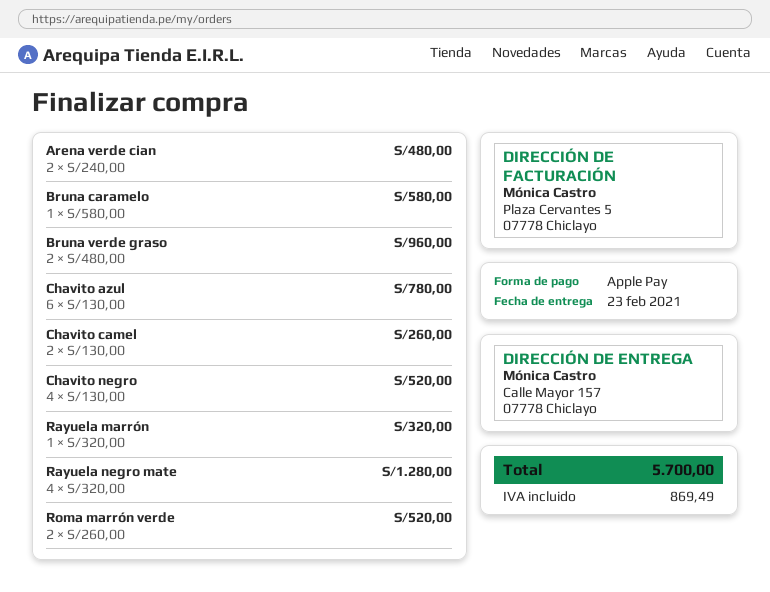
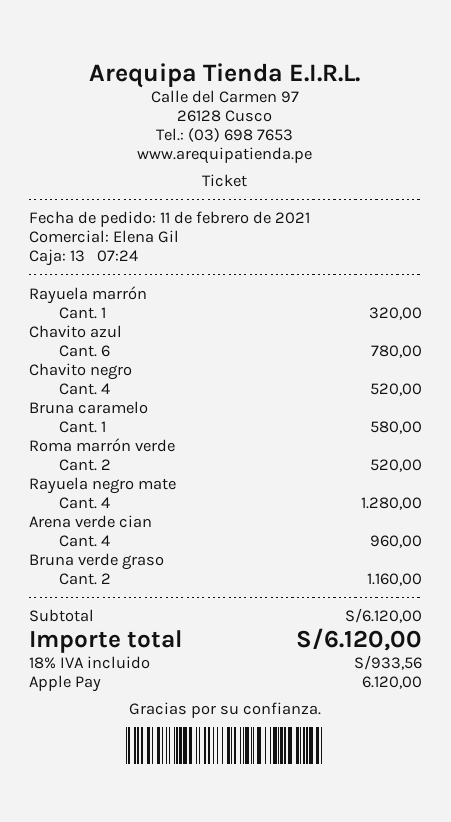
Arena verde cian: 2 for 480.00 -> 4 for 960.00
Bruna verde graso: 2 for 960.00 -> 2 for 1160.00
Chavito camel: 2 for 260.00 -> none
tax: 869.49 -> 933.56
total: 5700.00 -> 6120.00

